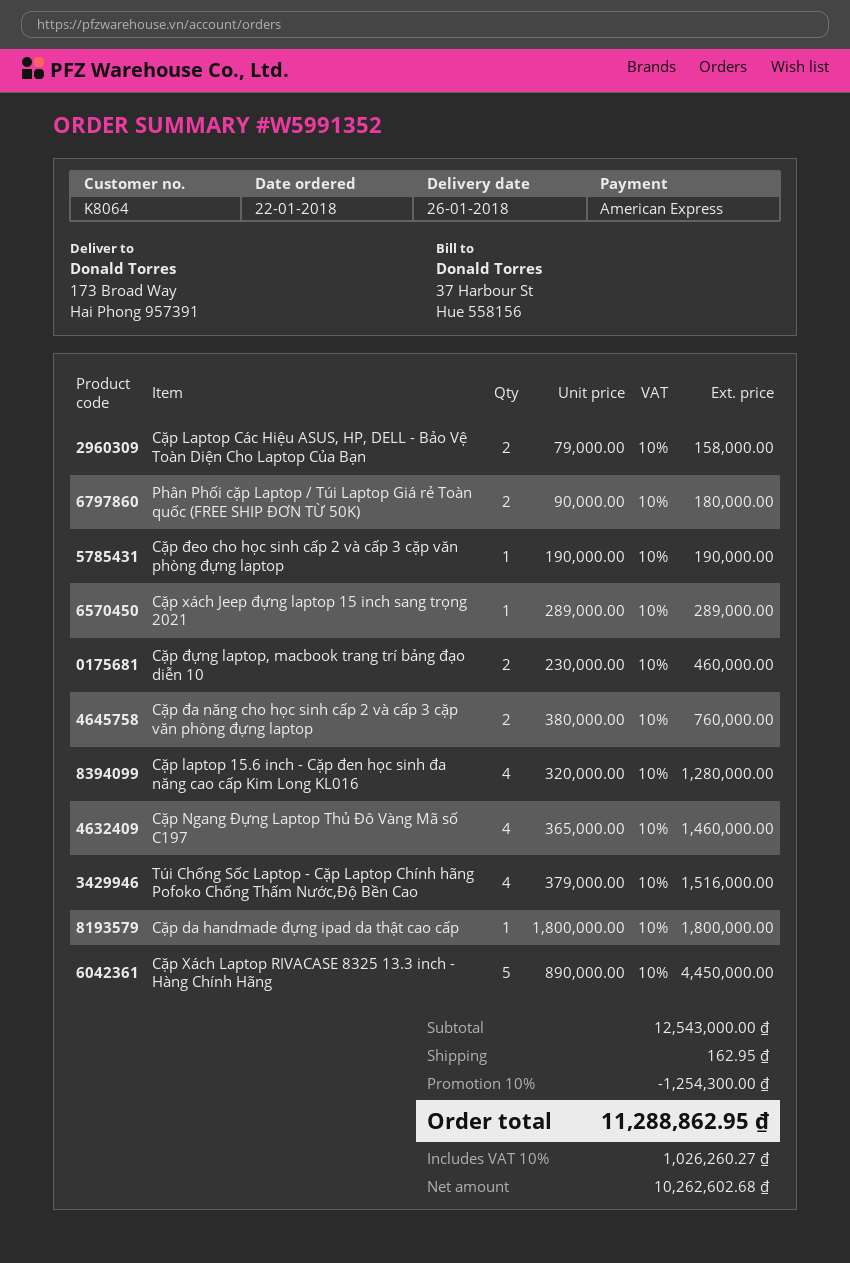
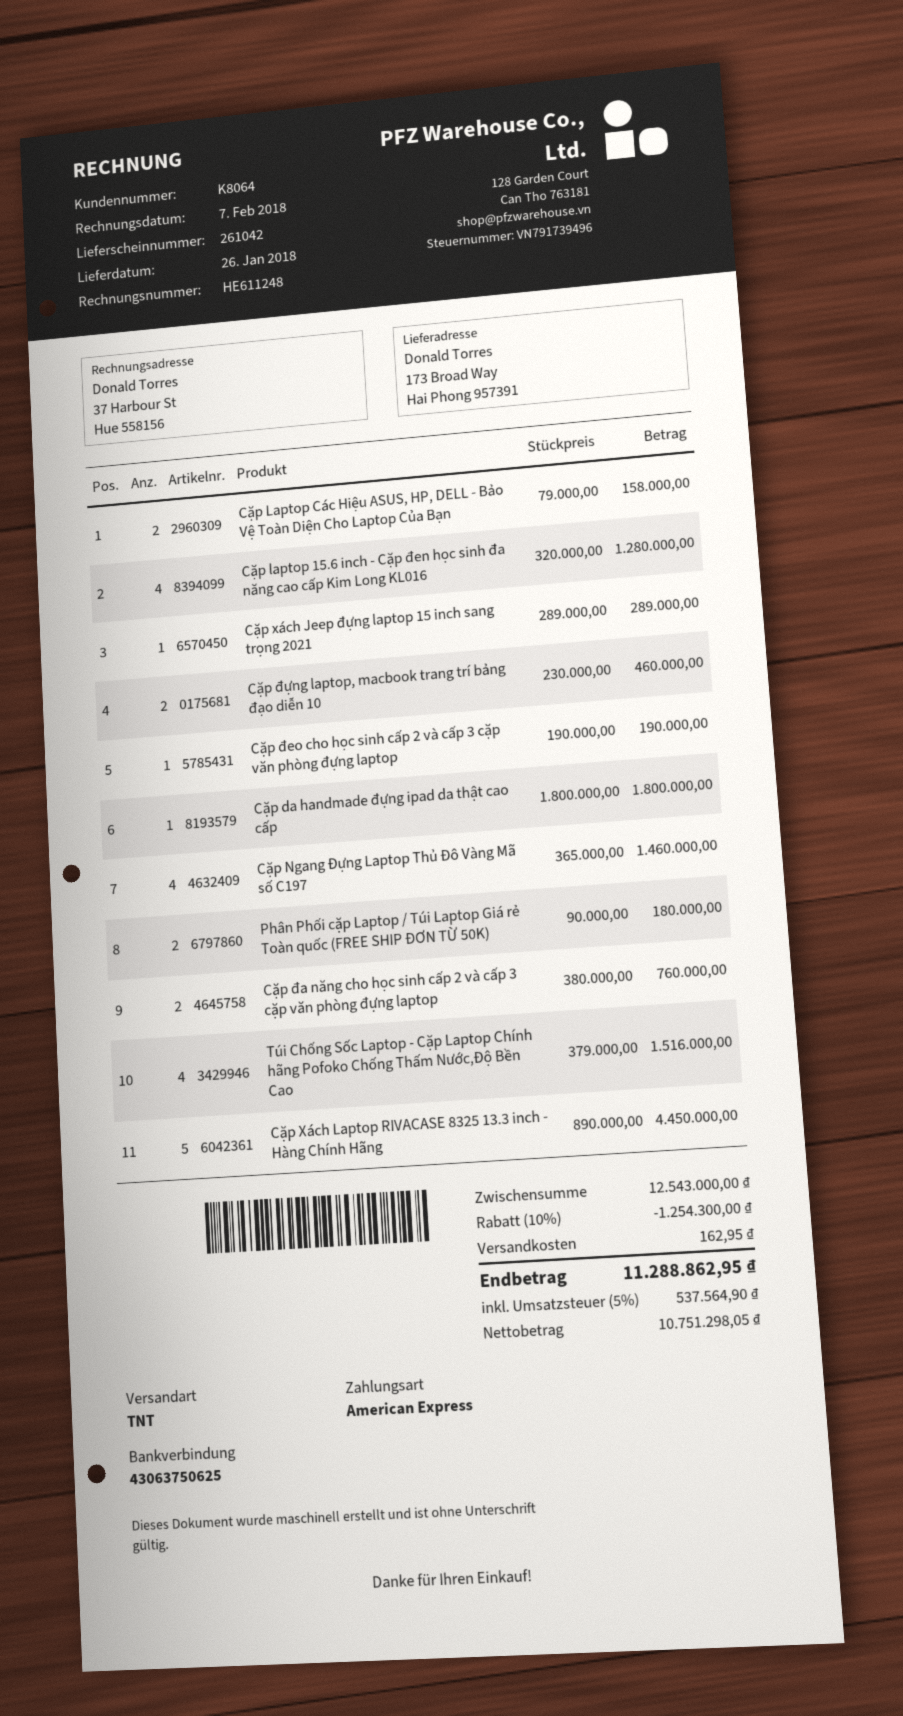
net: 10262602.68 -> 10751298.05
tax: 10% = 1026260.27 -> 5% = 537564.90

